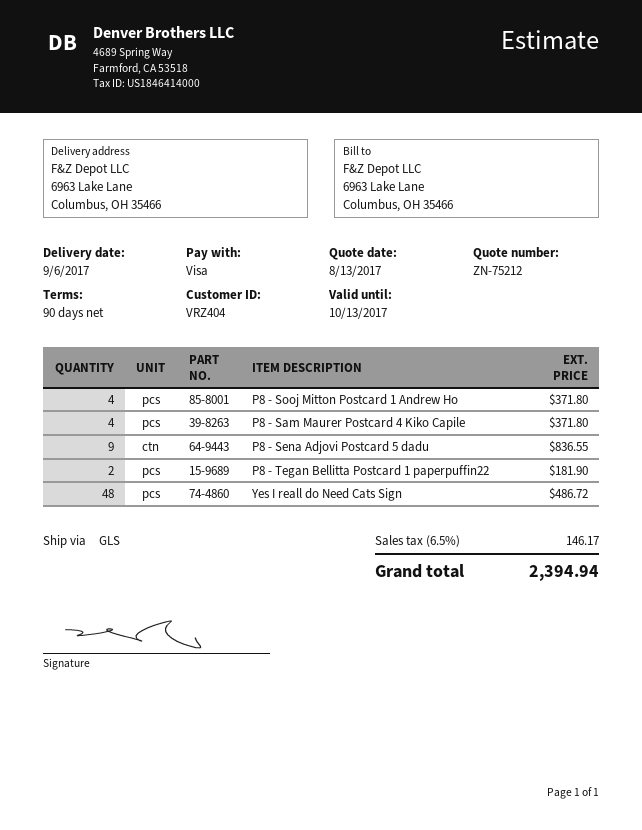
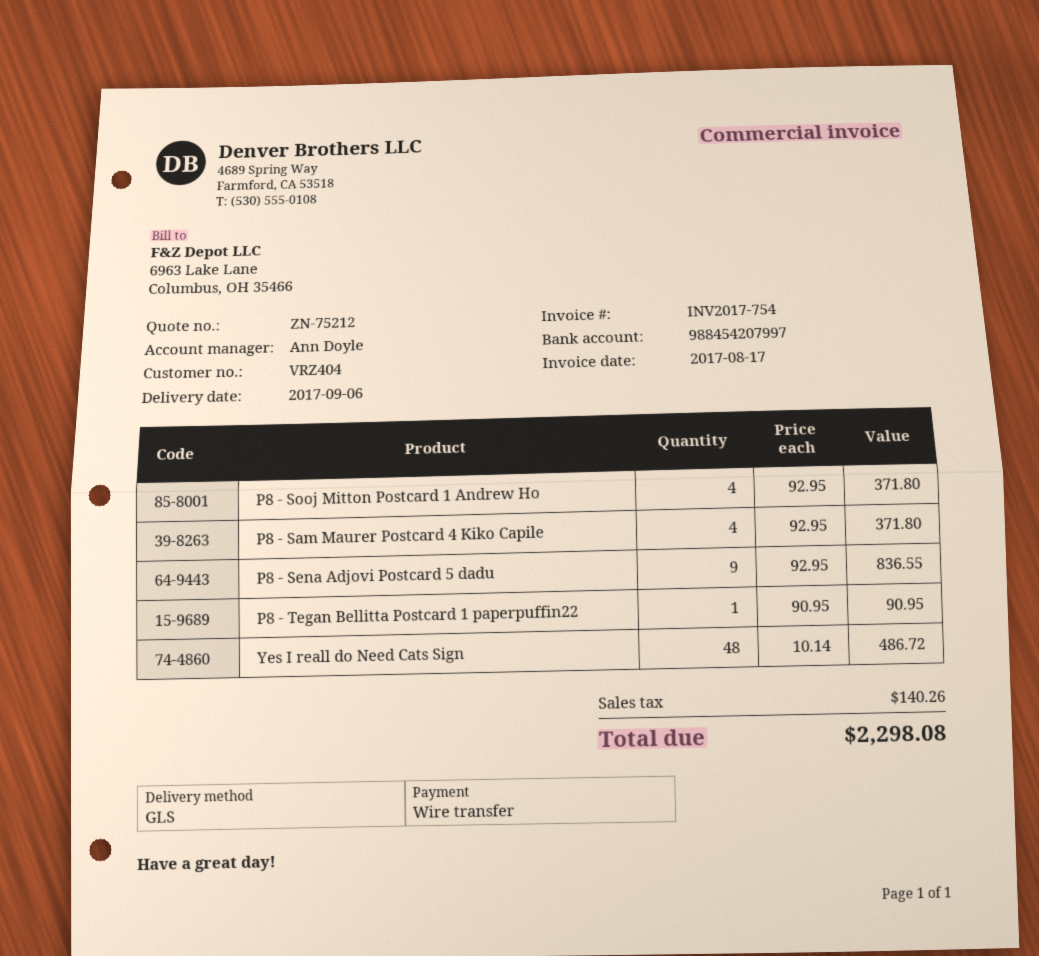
payment method: Visa -> bank transfer
P8 - Tegan Bellitta Postcard 1 paperpuffin22: 2 for 181.90 -> 1 for 90.95
tax: 146.17 -> 140.26
total: 2394.94 -> 2298.08

